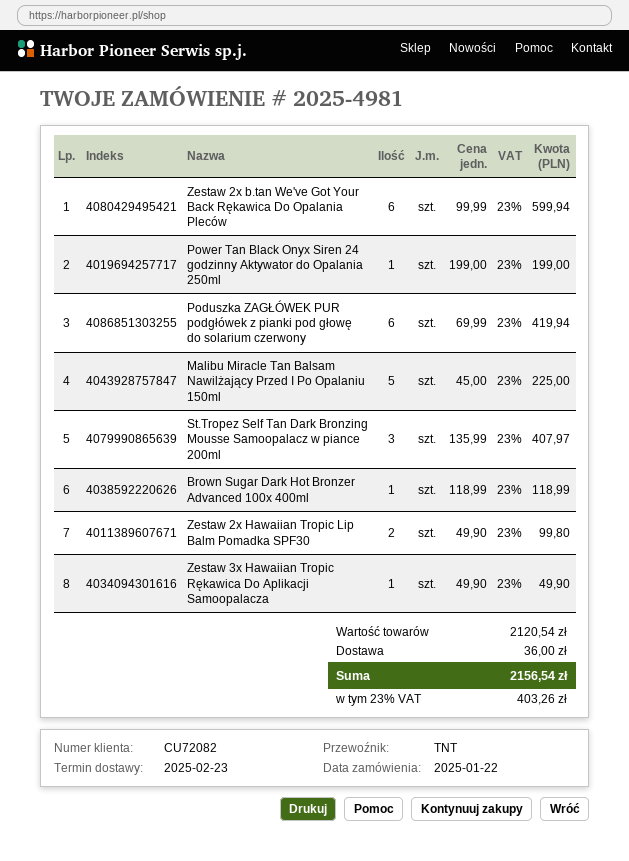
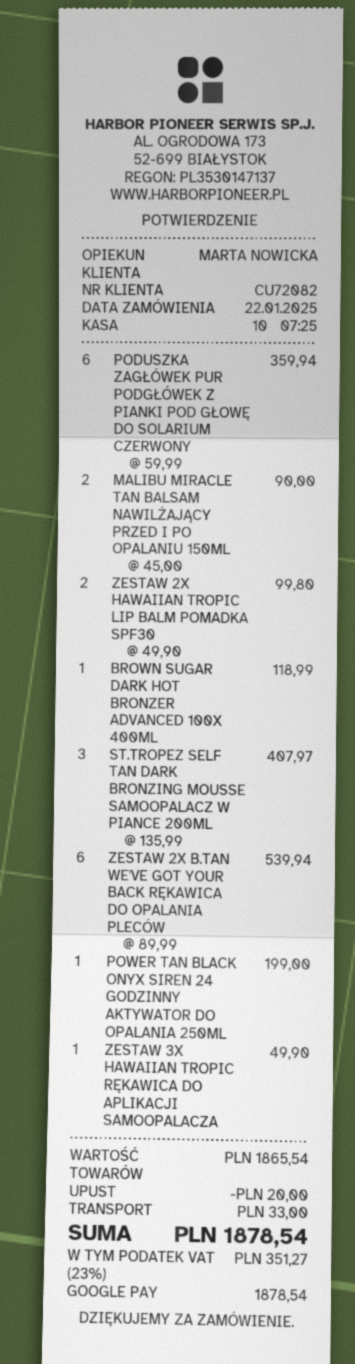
Zestaw 2x b.tan We've Got Your Back Rękawica Do Opalania Pleców: 6 x 99.99 = 599.94 -> 6 x 89.99 = 539.94
Poduszka ZAGŁÓWEK PUR podgłówek z pianki pod głowę do solarium czerwony: 6 x 69.99 = 419.94 -> 6 x 59.99 = 359.94
Malibu Miracle Tan Balsam Nawilżający Przed I Po Opalaniu 150ml: 5 x 45.00 = 225.00 -> 2 x 45.00 = 90.00
subtotal: 2120.54 -> 1865.54
discount: none -> 20.00
shipping: 36.00 -> 33.00
tax: 23% = 403.26 -> 23% = 351.27
total: 2156.54 -> 1878.54

